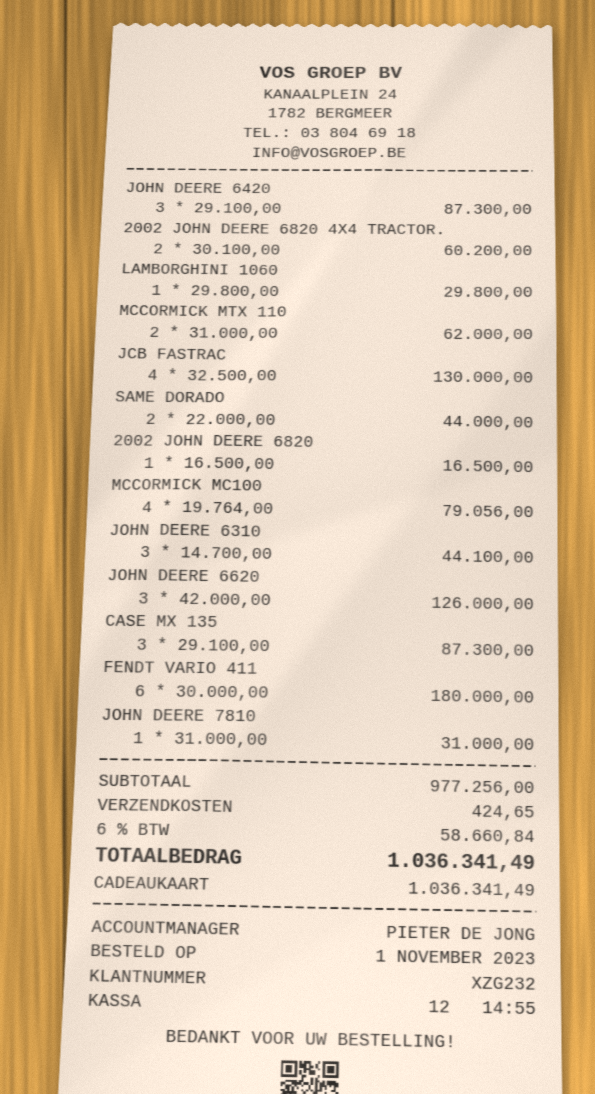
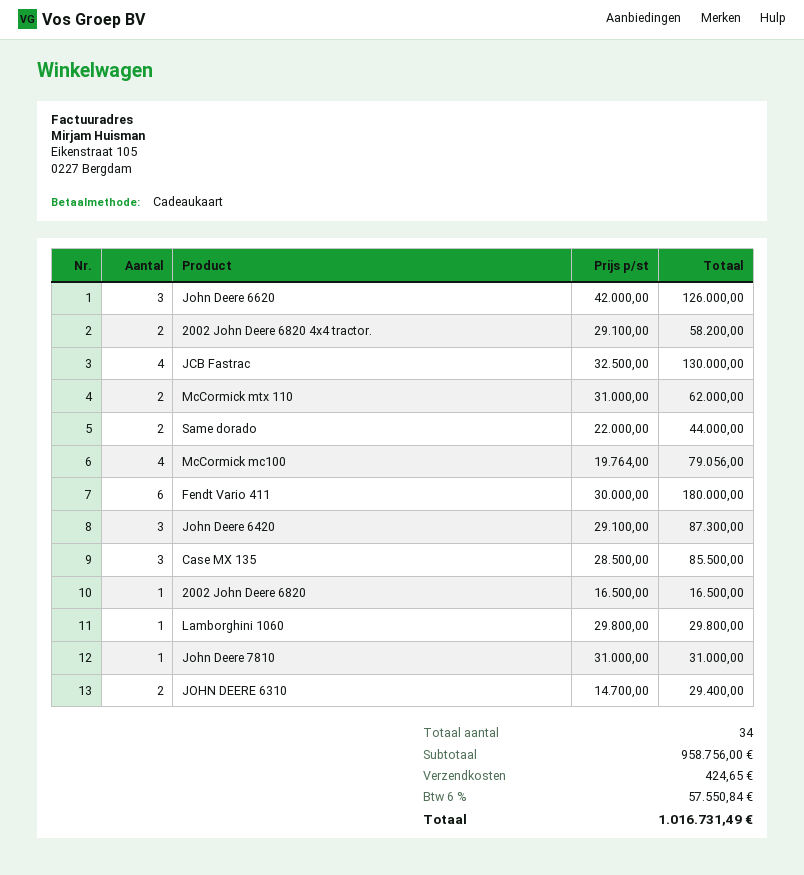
2002 JOHN DEERE 6820 4X4 TRACTOR.: 2 x 30100.00 = 60200.00 -> 2 x 29100.00 = 58200.00
JOHN DEERE 6310: 3 x 14700.00 = 44100.00 -> 2 x 14700.00 = 29400.00
CASE MX 135: 3 x 29100.00 = 87300.00 -> 3 x 28500.00 = 85500.00
subtotal: 977256.00 -> 958756.00
tax: 6% = 58660.84 -> 6% = 57550.84
total: 1036341.49 -> 1016731.49

